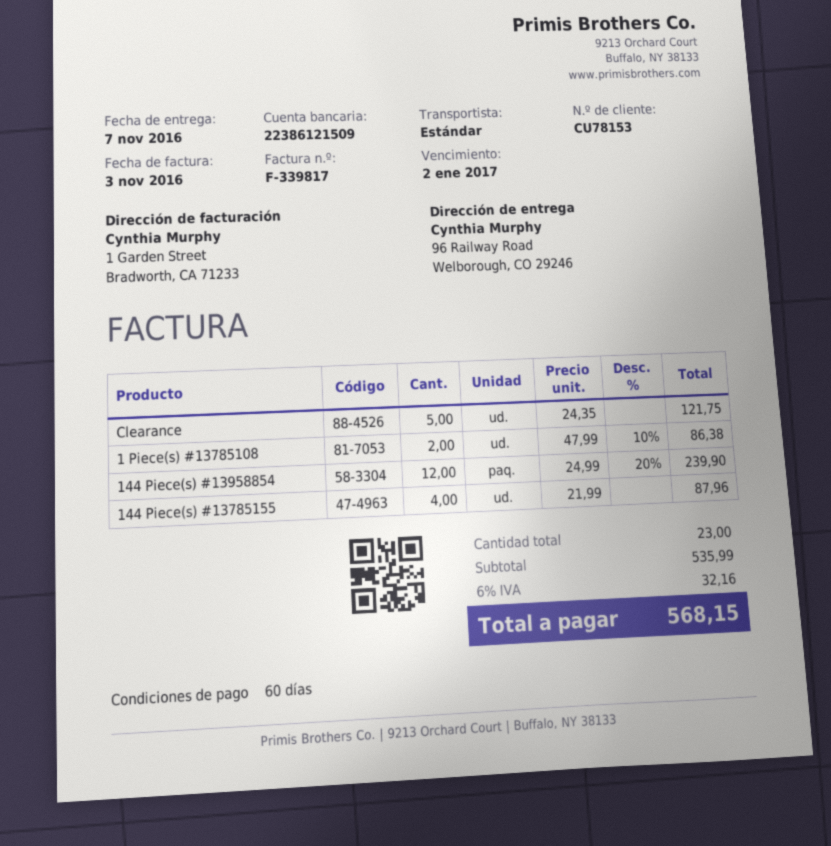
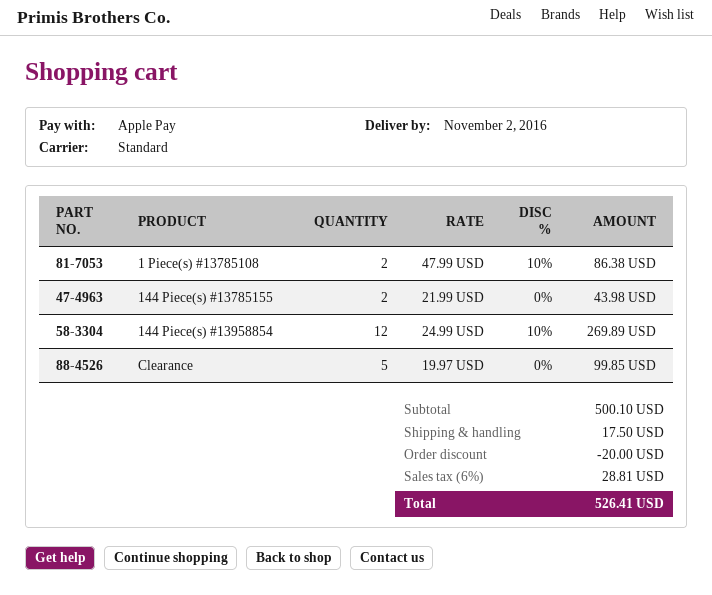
delivery date: 2016-11-07 -> 2016-11-02
Clearance: 5 x 24.35 = 121.75 -> 5 x 19.97 = 99.85
144 Piece(s) #13958854: 12 x 24.99 - 20% = 239.90 -> 12 x 24.99 - 10% = 269.89
144 Piece(s) #13785155: 4 x 21.99 = 87.96 -> 2 x 21.99 = 43.98
subtotal: 535.99 -> 500.10
discount: none -> 20.00
shipping: none -> 17.50
tax: 6% = 32.16 -> 6% = 28.81
total: 568.15 -> 526.41

